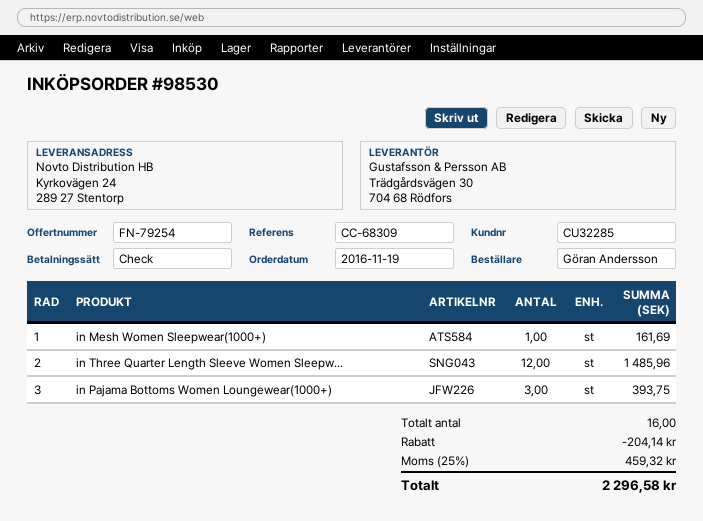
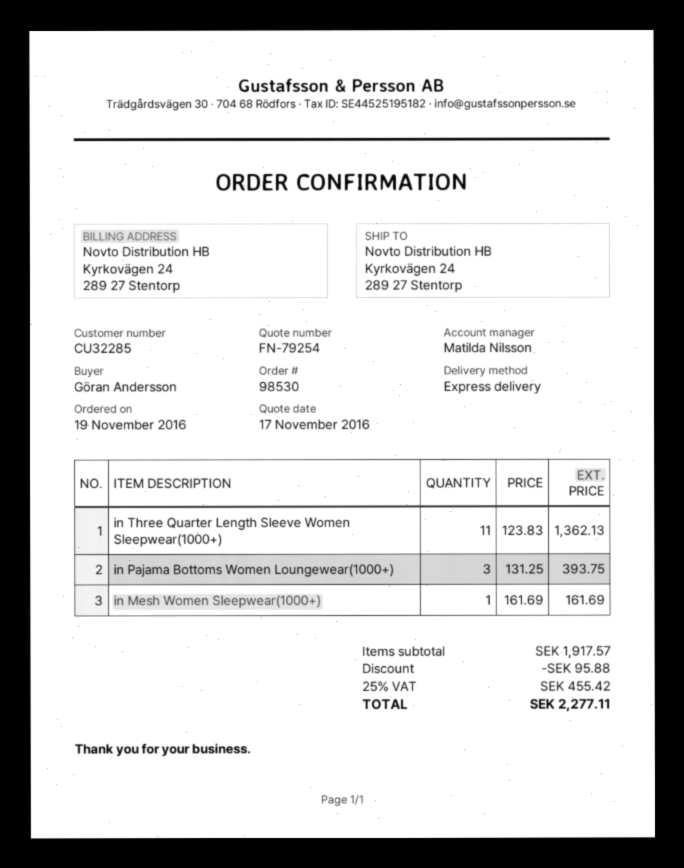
in Three Quarter Length Sleeve Women Sleepw...: 12 for 1485.96 -> 11 for 1362.13
discount: 204.14 -> 95.88
tax: 25% = 459.32 -> 25% = 455.42
total: 2296.58 -> 2277.11

